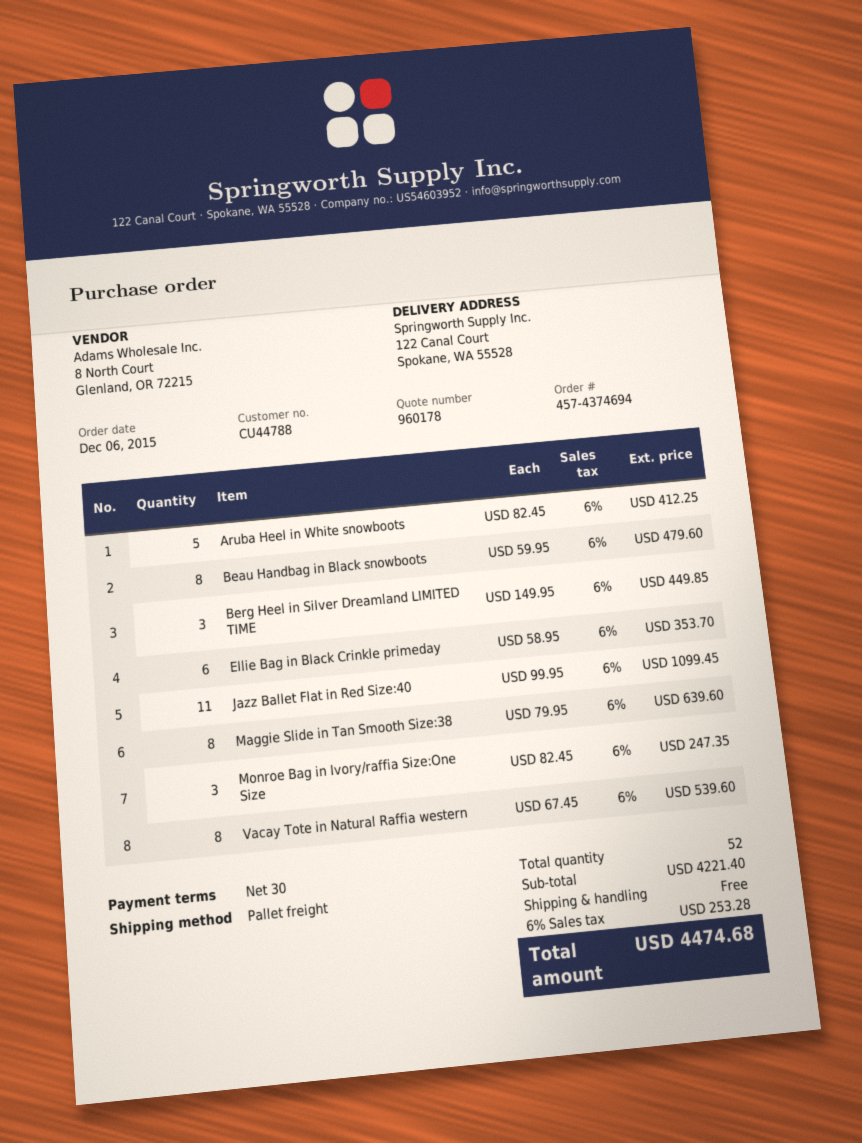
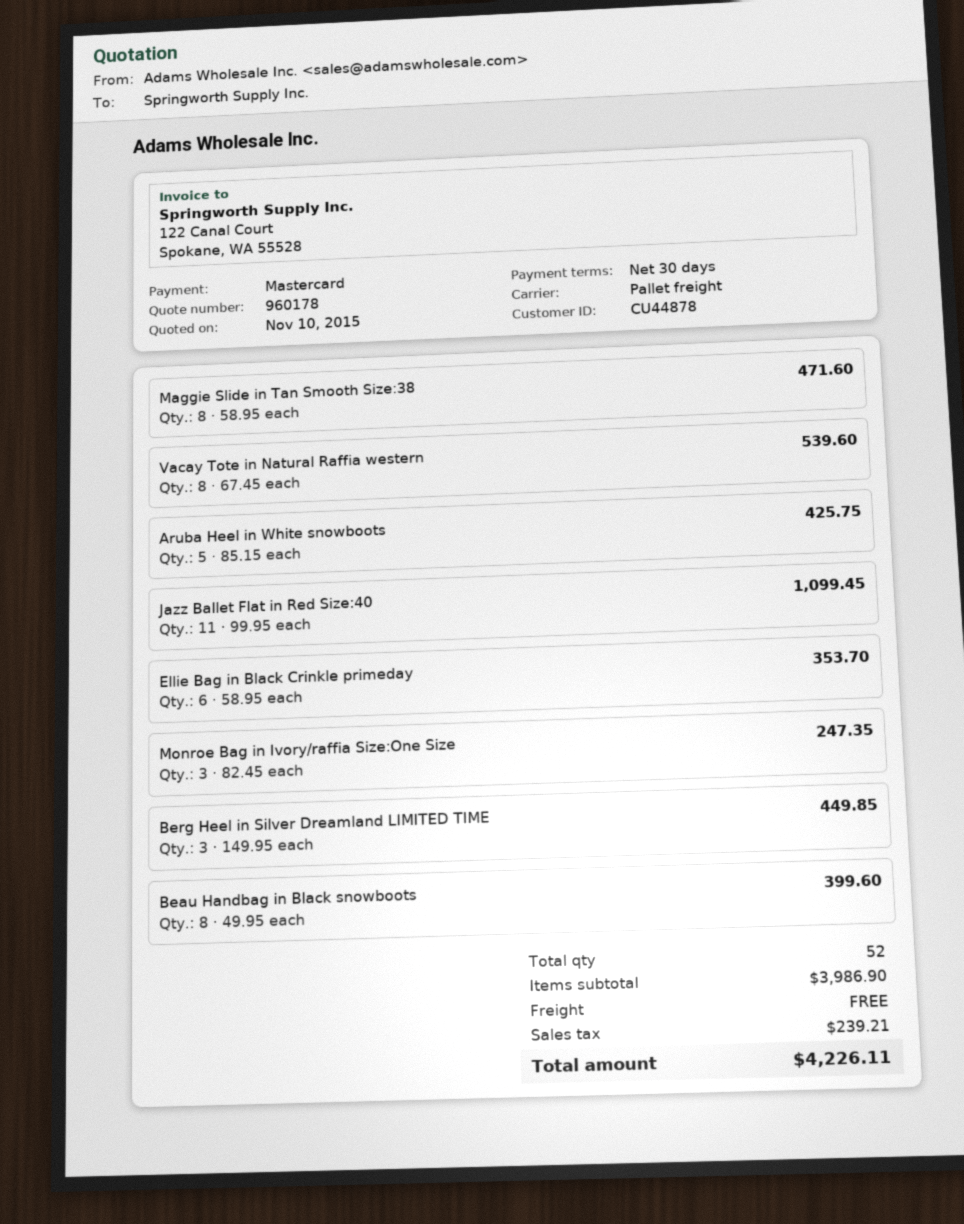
customer number: CU44788 -> CU44878
Aruba Heel in White snowboots: 5 x 82.45 = 412.25 -> 5 x 85.15 = 425.75
Beau Handbag in Black snowboots: 8 x 59.95 = 479.60 -> 8 x 49.95 = 399.60
Maggie Slide in Tan Smooth Size:38: 8 x 79.95 = 639.60 -> 8 x 58.95 = 471.60
subtotal: 4221.40 -> 3986.90
tax: 253.28 -> 239.21
total: 4474.68 -> 4226.11

